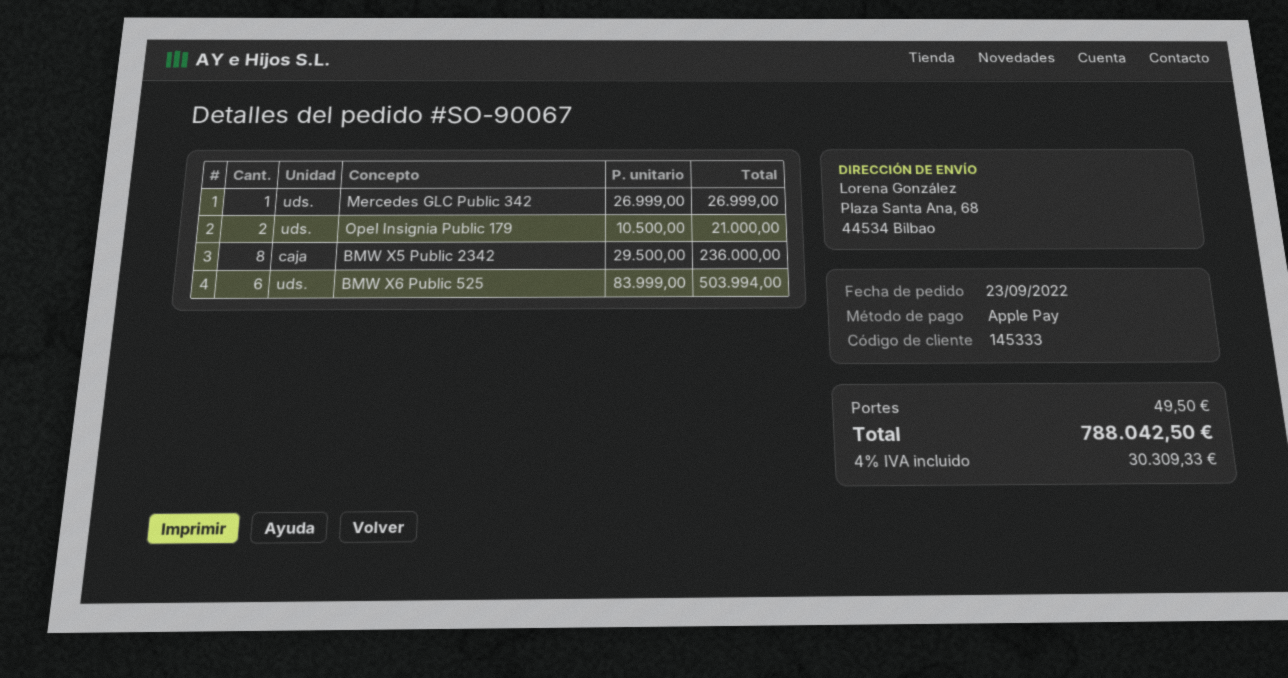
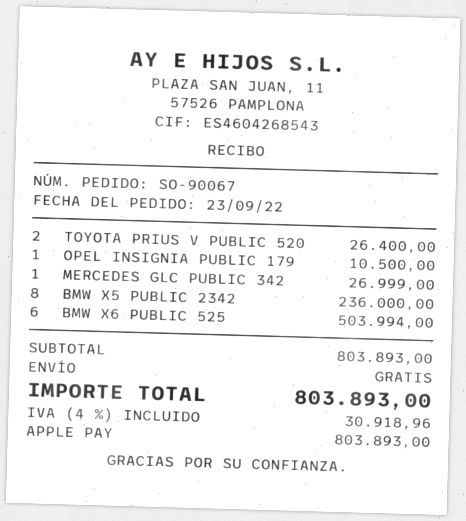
Opel Insignia Public 179: 2 for 21000.00 -> 1 for 10500.00
TOYOTA PRIUS V PUBLIC 520: none -> 2 for 26400.00
shipping: 49.50 -> 0.00
tax: 4% = 30309.33 -> 4% = 30918.96
total: 788042.50 -> 803893.00

